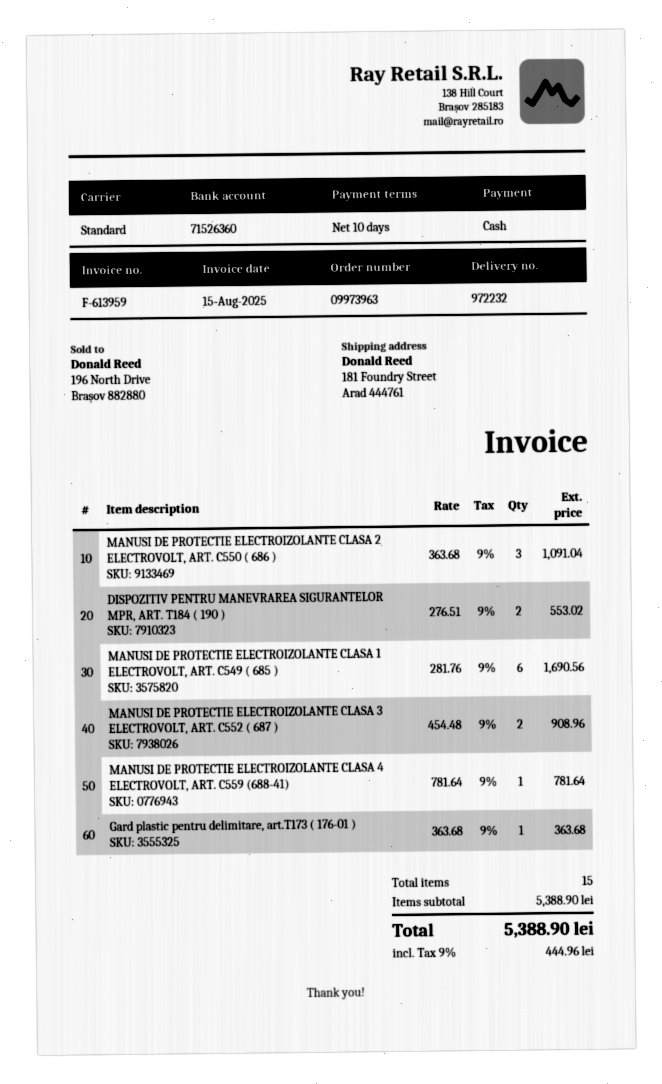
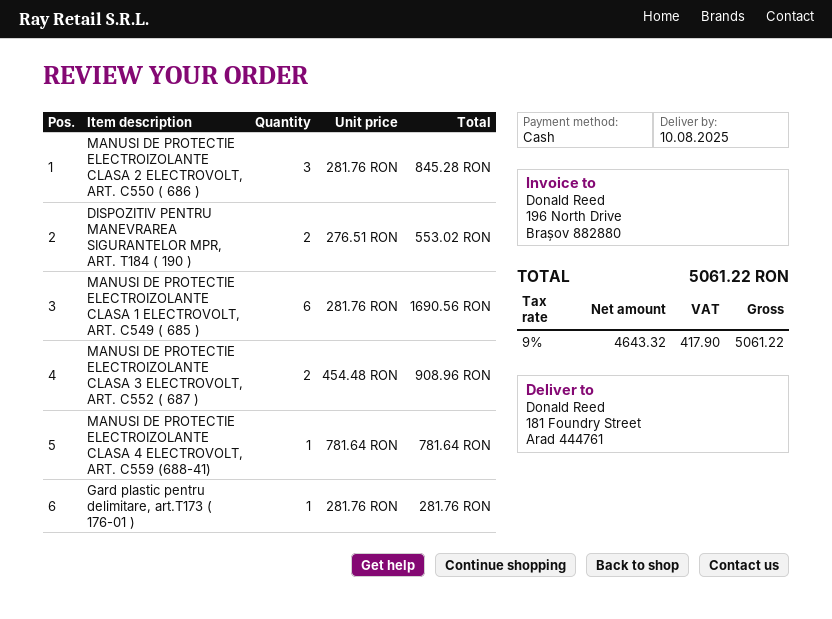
MANUSI DE PROTECTIE ELECTROIZOLANTE CLASA 2 ELECTROVOLT, ART. C550 ( 686 ): 3 x 363.68 = 1091.04 -> 3 x 281.76 = 845.28
Gard plastic pentru delimitare, art.T173 ( 176-01 ): 1 x 363.68 = 363.68 -> 1 x 281.76 = 281.76
tax: 9% = 444.96 -> 9% = 417.90
total: 5388.90 -> 5061.22

